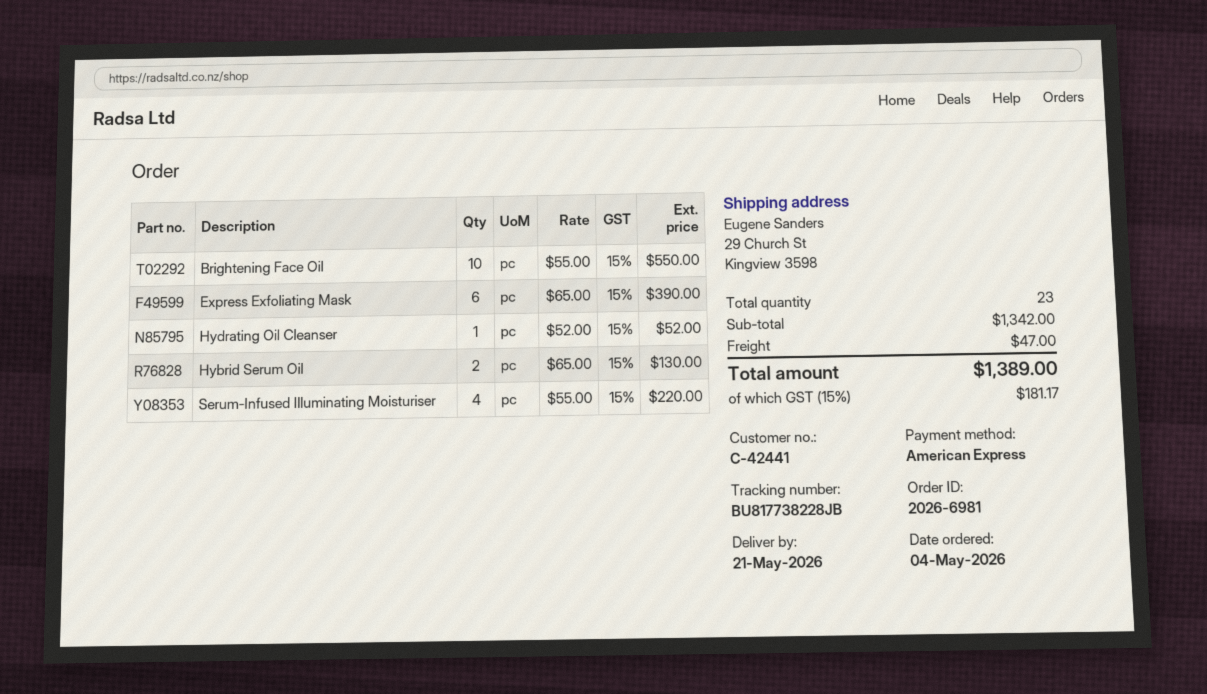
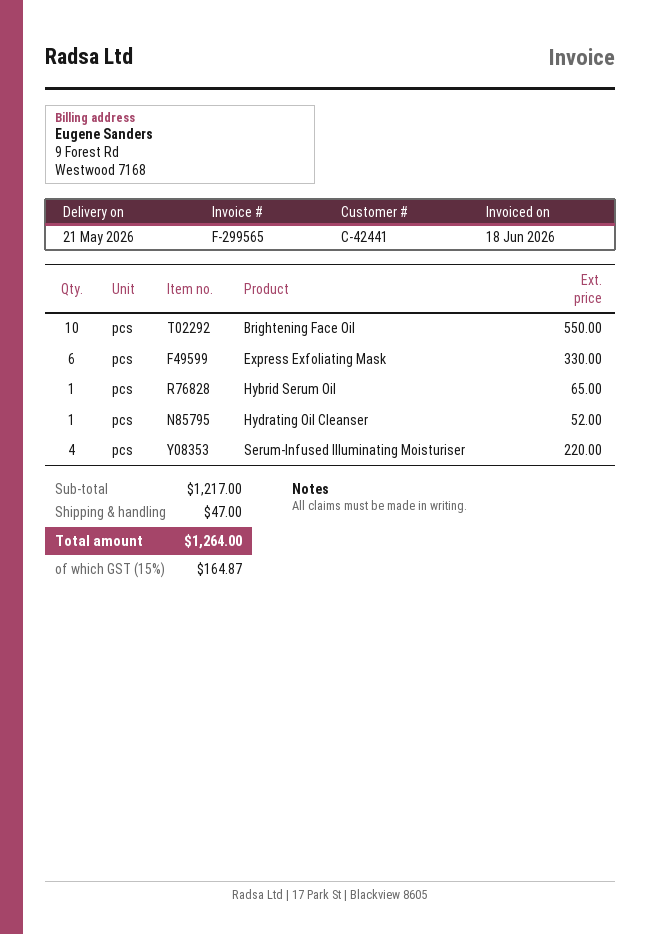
Express Exfoliating Mask: 6 for 390.00 -> 6 for 330.00
Hybrid Serum Oil: 2 for 130.00 -> 1 for 65.00
subtotal: 1342.00 -> 1217.00
tax: 15% = 181.17 -> 15% = 164.87
total: 1389.00 -> 1264.00

